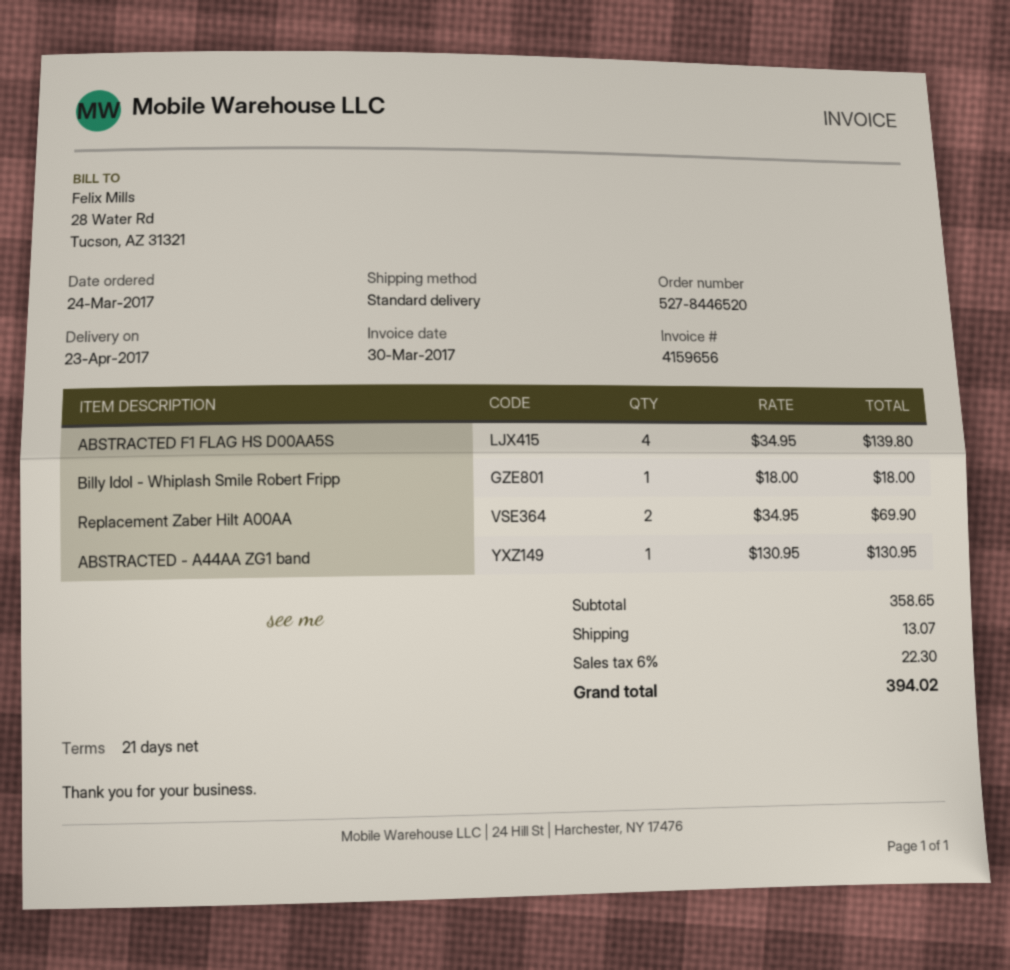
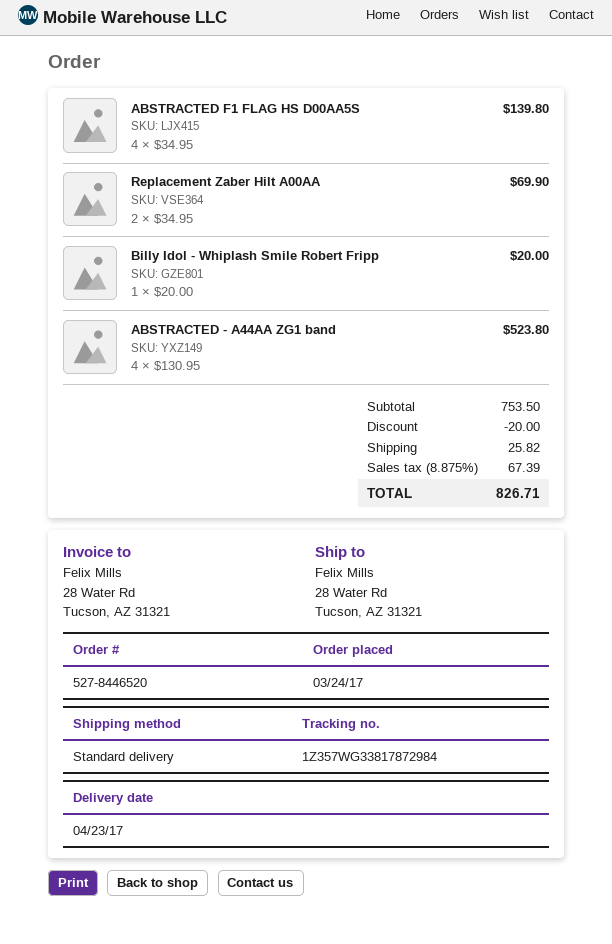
Billy Idol - Whiplash Smile Robert Fripp: 1 x 18.00 = 18.00 -> 1 x 20.00 = 20.00
ABSTRACTED - A44AA ZG1 band: 1 x 130.95 = 130.95 -> 4 x 130.95 = 523.80
subtotal: 358.65 -> 753.50
discount: none -> 20.00
shipping: 13.07 -> 25.82
tax: 6% = 22.30 -> 8.875% = 67.39
total: 394.02 -> 826.71

